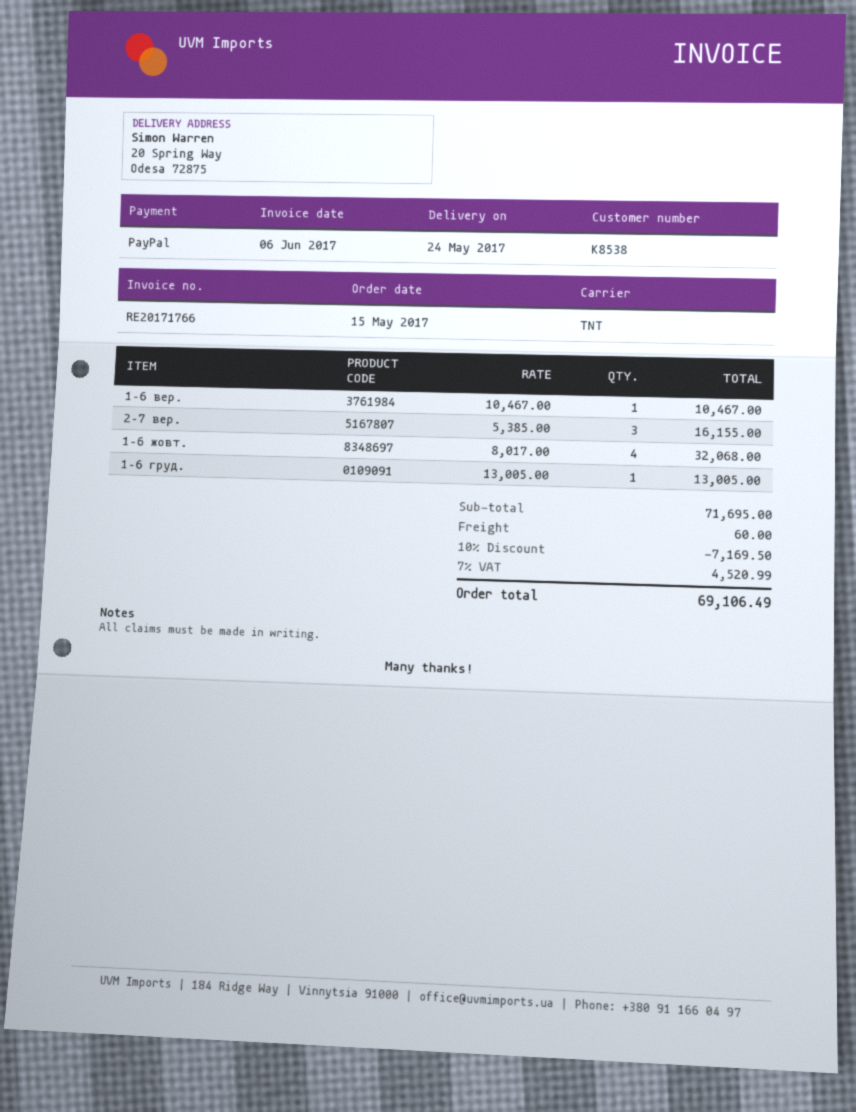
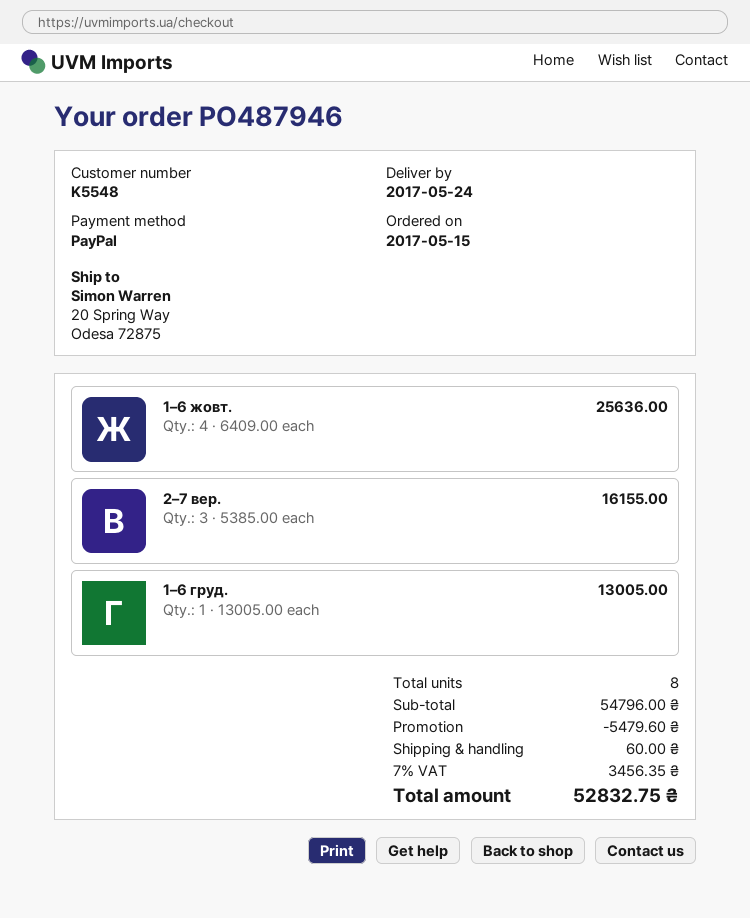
customer number: K8538 -> K5548
1–6 вер.: 1 x 10467.00 = 10467.00 -> none
1–6 жовт.: 4 x 8017.00 = 32068.00 -> 4 x 6409.00 = 25636.00
subtotal: 71695.00 -> 54796.00
discount: 7169.50 -> 5479.60
tax: 7% = 4520.99 -> 7% = 3456.35
total: 69106.49 -> 52832.75

